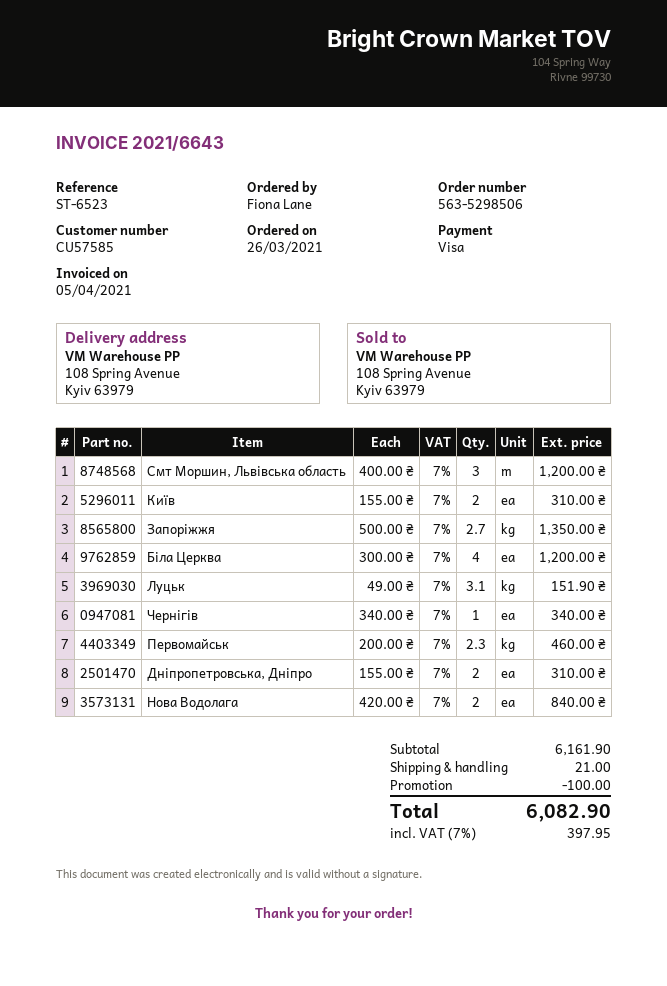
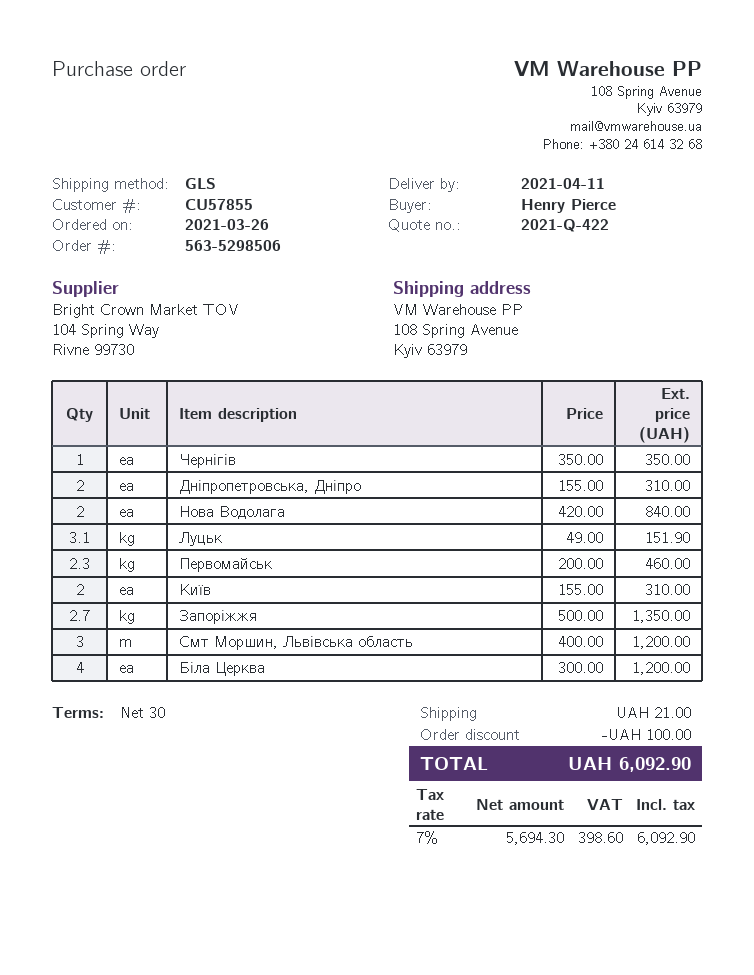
customer number: CU57585 -> CU57855
ordered by: Fiona Lane -> Henry Pierce
Чернігів: 1 x 340.00 = 340.00 -> 1 x 350.00 = 350.00
tax: 7% = 397.95 -> 7% = 398.60
total: 6082.90 -> 6092.90

